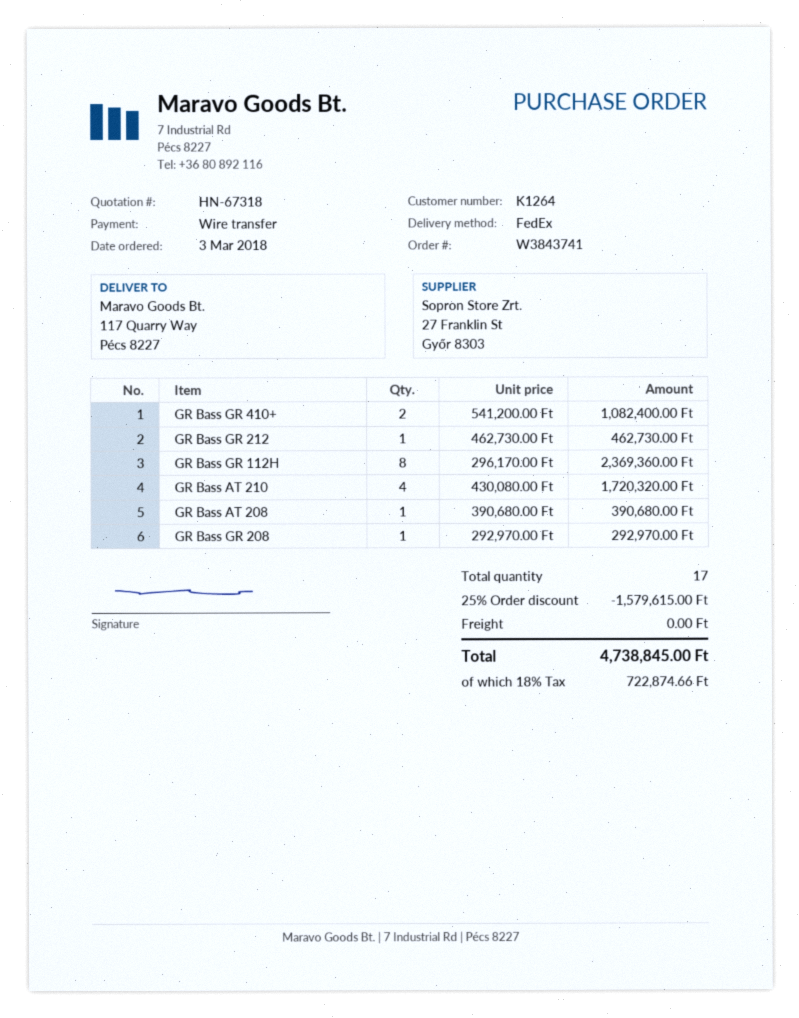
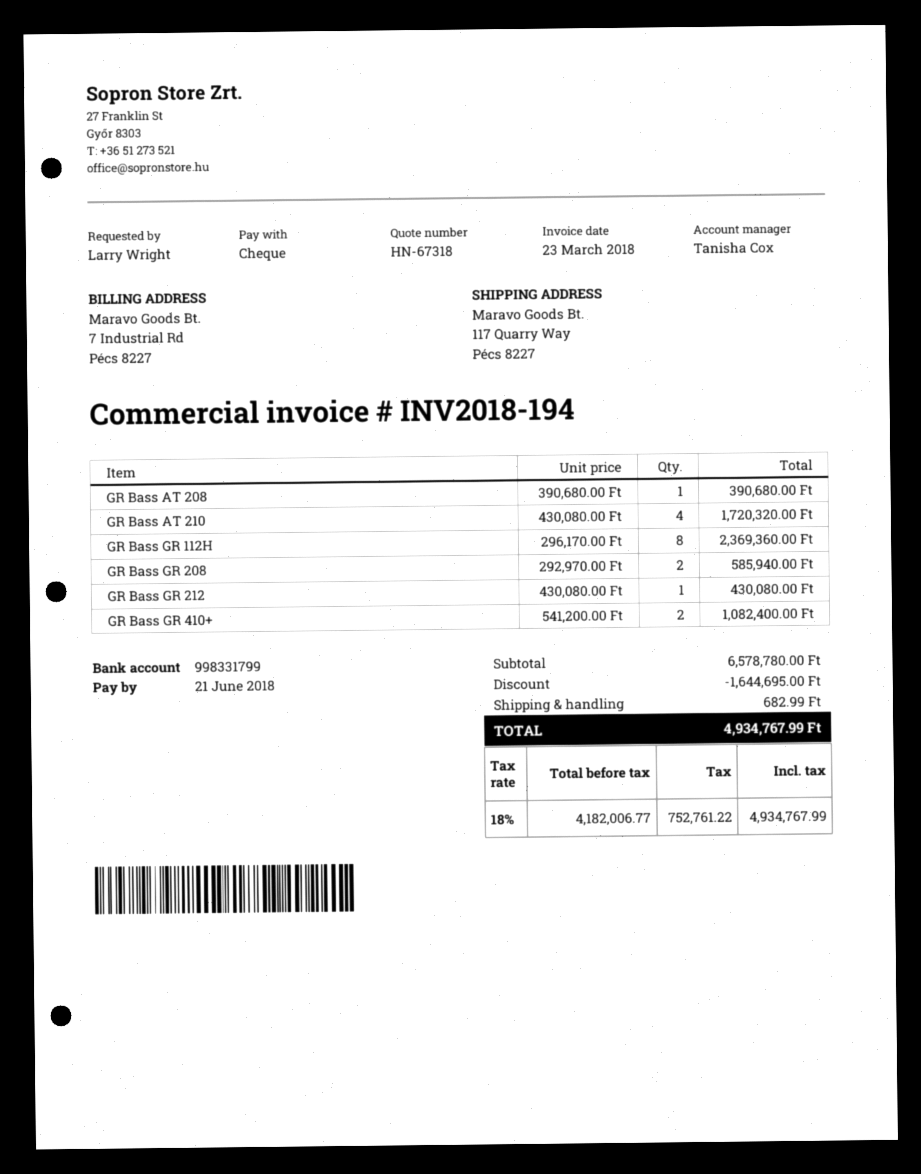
payment method: bank transfer -> cheque
GR Bass GR 212: 1 x 462730.00 = 462730.00 -> 1 x 430080.00 = 430080.00
GR Bass GR 208: 1 x 292970.00 = 292970.00 -> 2 x 292970.00 = 585940.00
discount: 1579615.00 -> 1644695.00
shipping: 0.00 -> 682.99
tax: 18% = 722874.66 -> 18% = 752761.22
total: 4738845.00 -> 4934767.99

